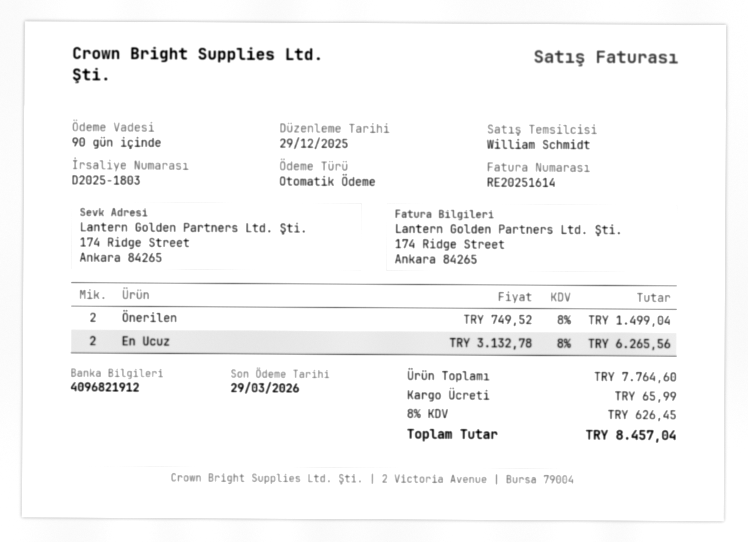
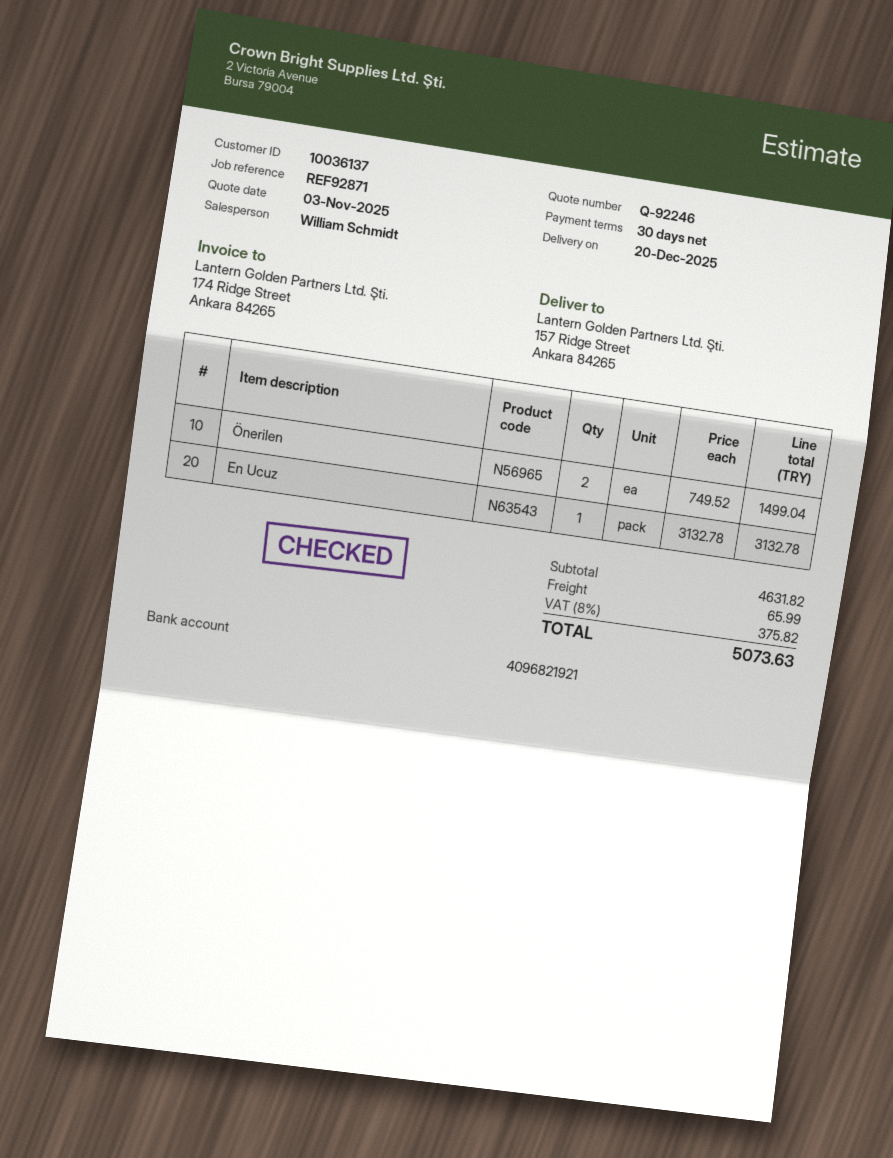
payment terms: 90 days -> 30 days
bank account: 4096821912 -> 4096821921
ship to: 174 Ridge Street, Ankara 84265 -> 157 Ridge Street, Ankara 84265
En Ucuz: 2 x 3132.78 = 6265.56 -> 1 x 3132.78 = 3132.78
subtotal: 7764.60 -> 4631.82
tax: 8% = 626.45 -> 8% = 375.82
total: 8457.04 -> 5073.63

